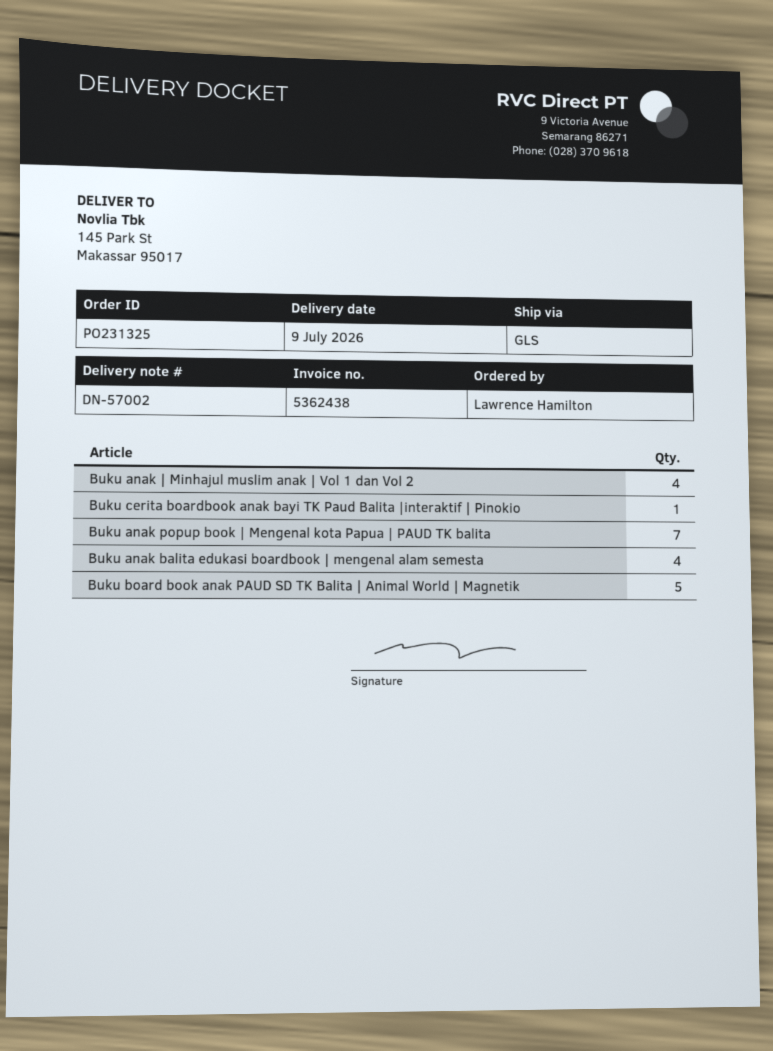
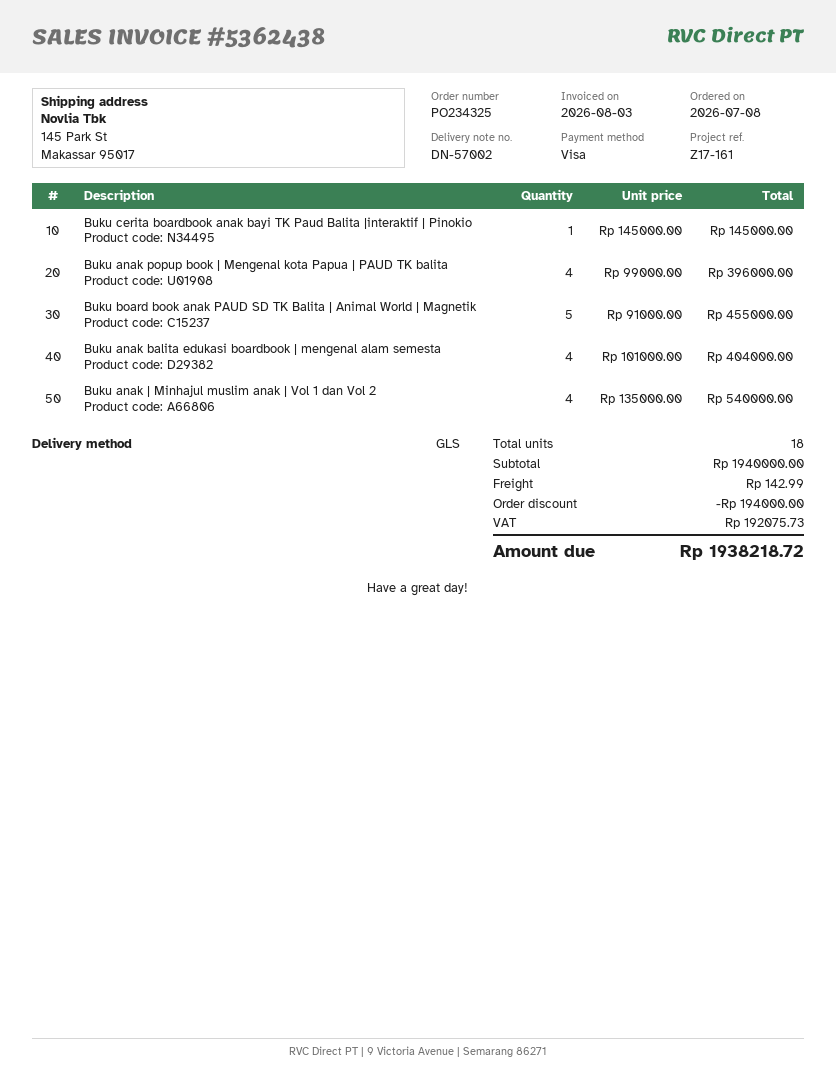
order number: PO231325 -> PO234325
Buku anak popup book | Mengenal kota Papua | PAUD TK balita: 7 -> 4

